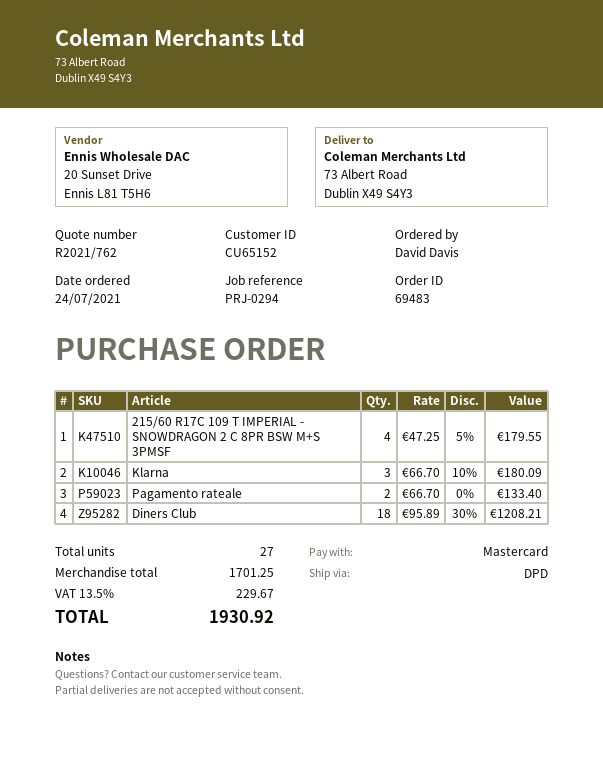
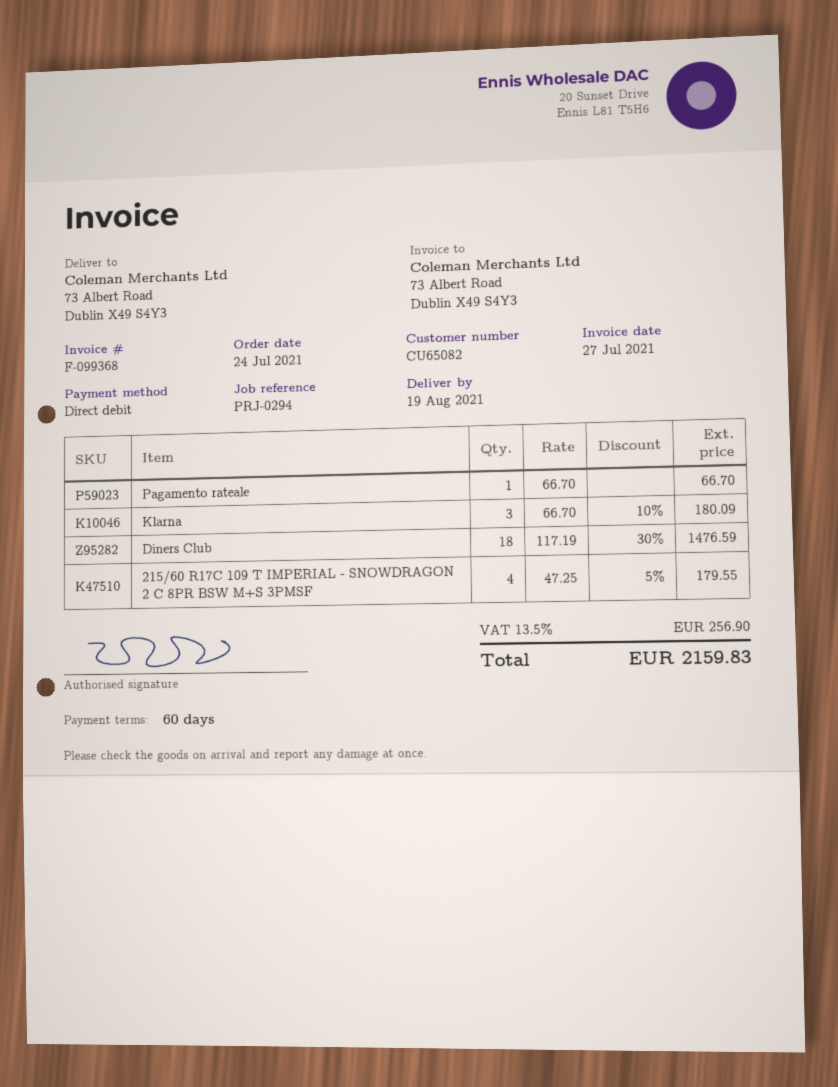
customer number: CU65152 -> CU65082
payment method: Mastercard -> direct debit
Pagamento rateale: 2 x 66.70 = 133.40 -> 1 x 66.70 = 66.70
Diners Club: 18 x 95.89 - 30% = 1208.21 -> 18 x 117.19 - 30% = 1476.59
tax: 13.5% = 229.67 -> 13.5% = 256.90
total: 1930.92 -> 2159.83

